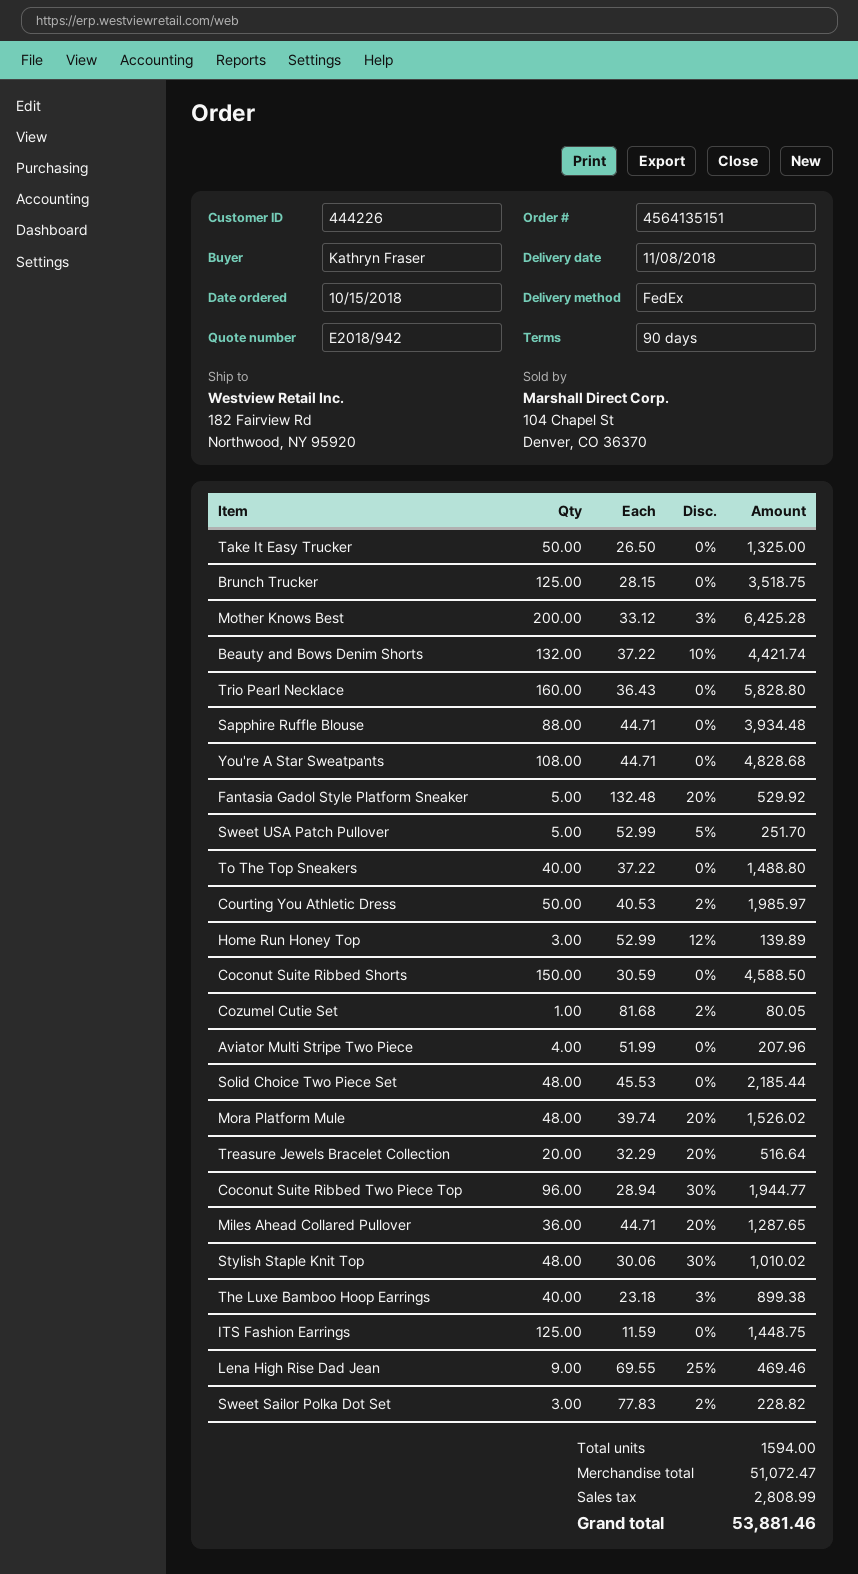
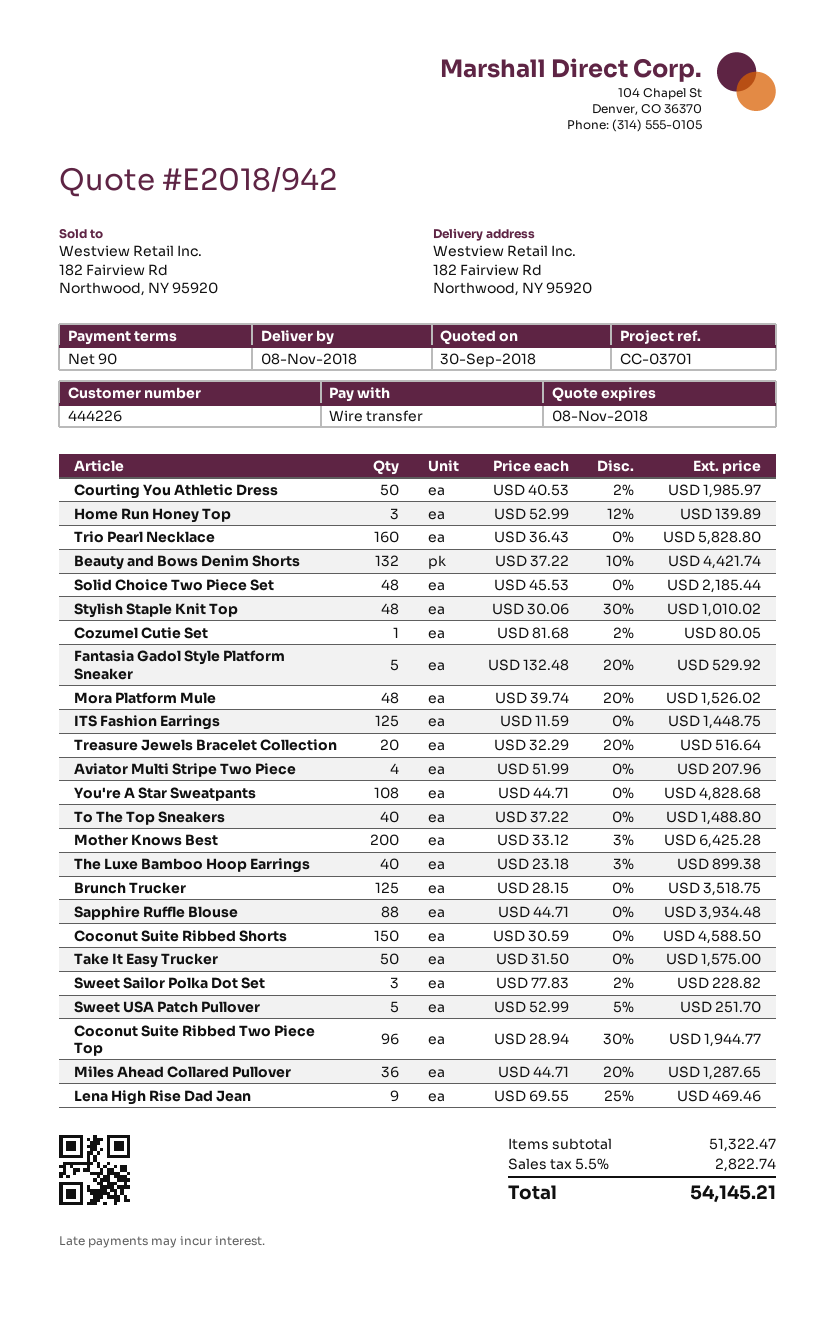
Take It Easy Trucker: 50 x 26.50 = 1325.00 -> 50 x 31.50 = 1575.00
subtotal: 51072.47 -> 51322.47
tax: 2808.99 -> 2822.74
total: 53881.46 -> 54145.21

